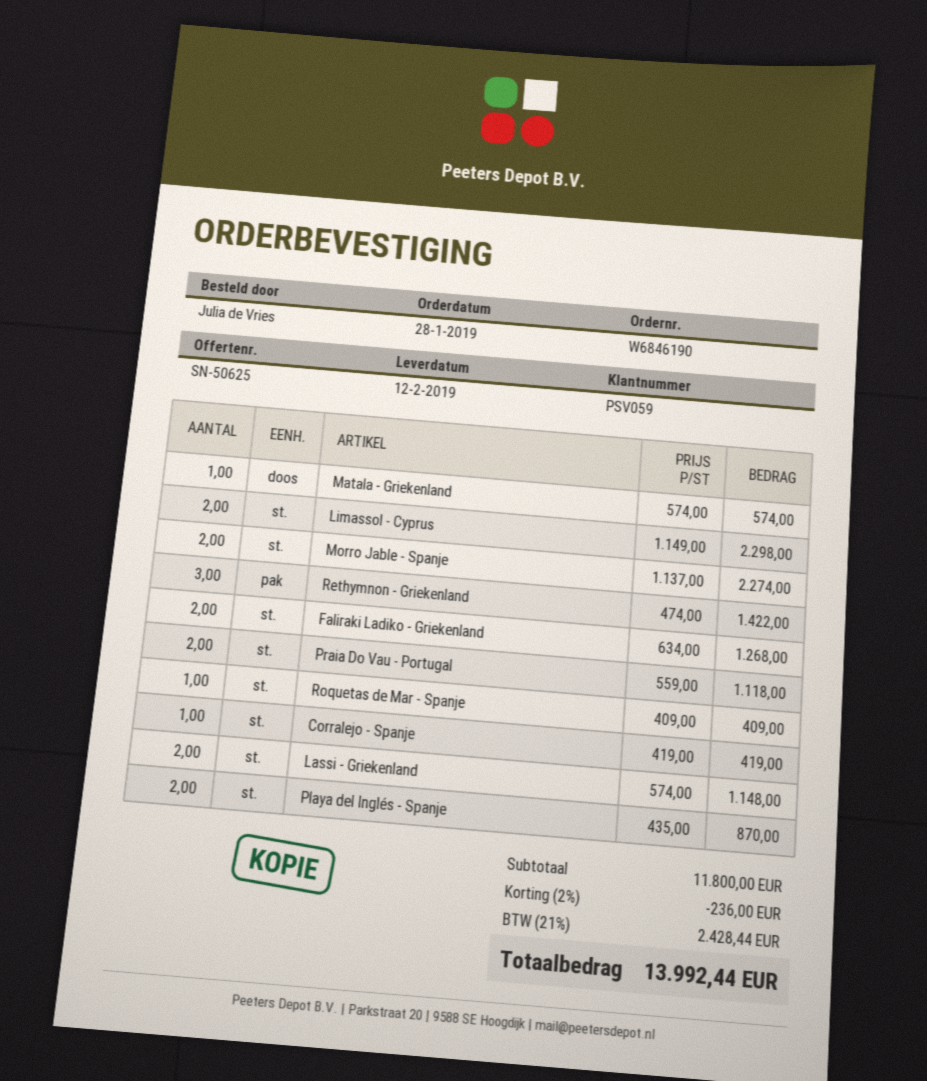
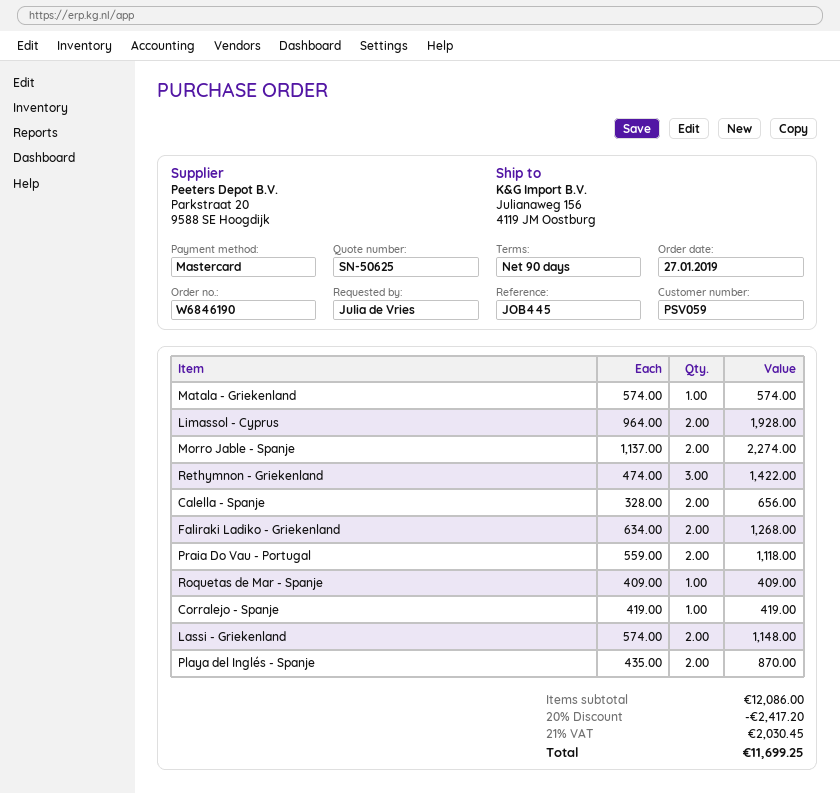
order date: 2019-01-28 -> 2019-01-27
Limassol - Cyprus: 2 x 1149.00 = 2298.00 -> 2 x 964.00 = 1928.00
Calella - Spanje: none -> 2 x 328.00 = 656.00
subtotal: 11800.00 -> 12086.00
discount: 2% = 236.00 -> 20% = 2417.20
tax: 21% = 2428.44 -> 21% = 2030.45
total: 13992.44 -> 11699.25

